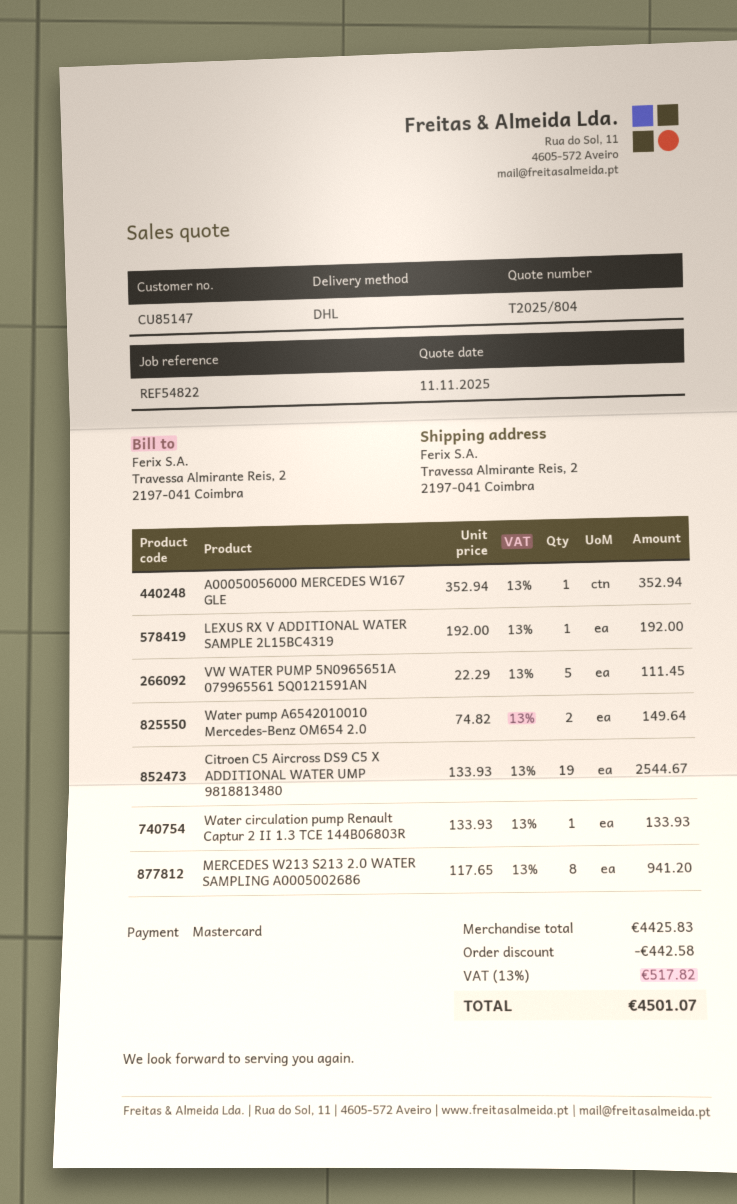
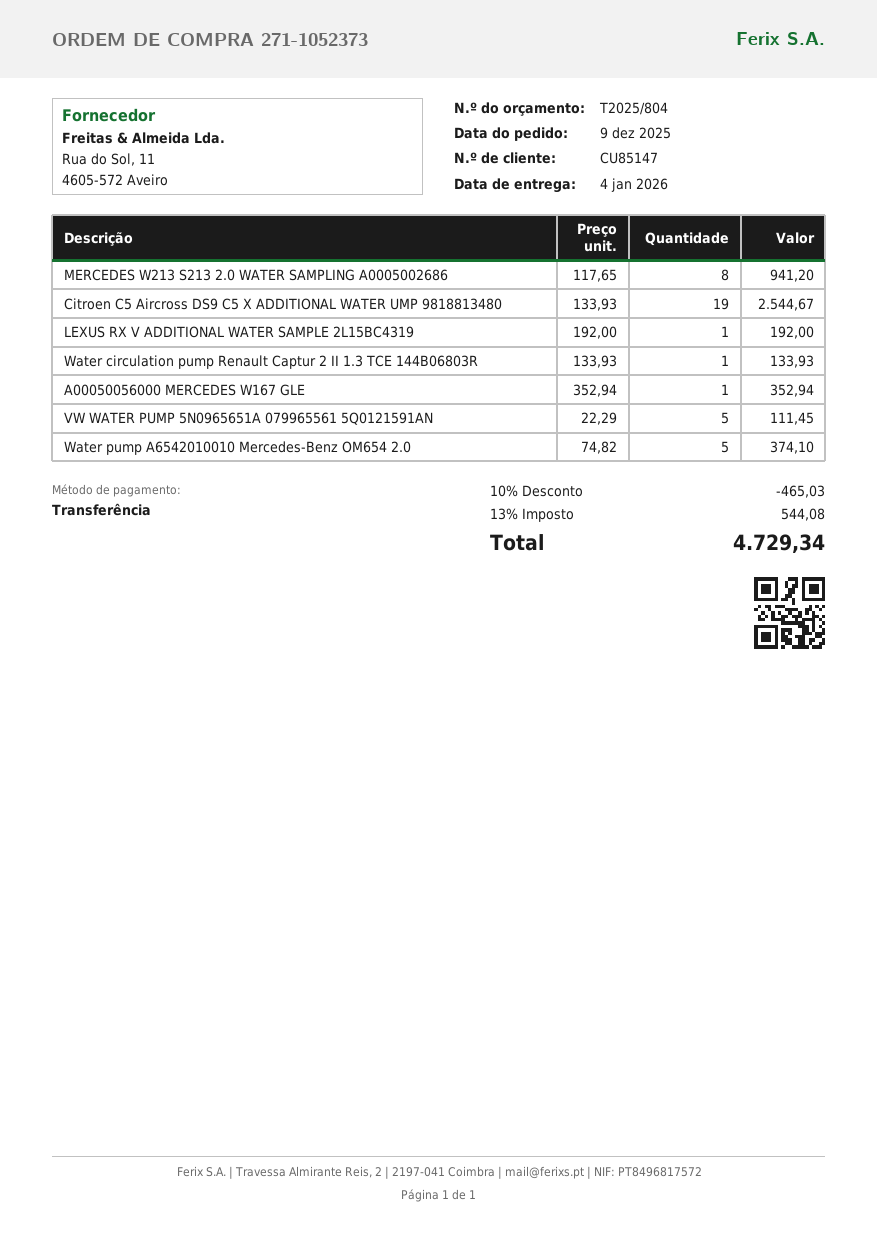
payment method: Mastercard -> bank transfer
Water pump A6542010010 Mercedes-Benz OM654 2.0: 2 x 74.82 = 149.64 -> 5 x 74.82 = 374.10
discount: 442.58 -> 465.03
tax: 13% = 517.82 -> 13% = 544.08
total: 4501.07 -> 4729.34

